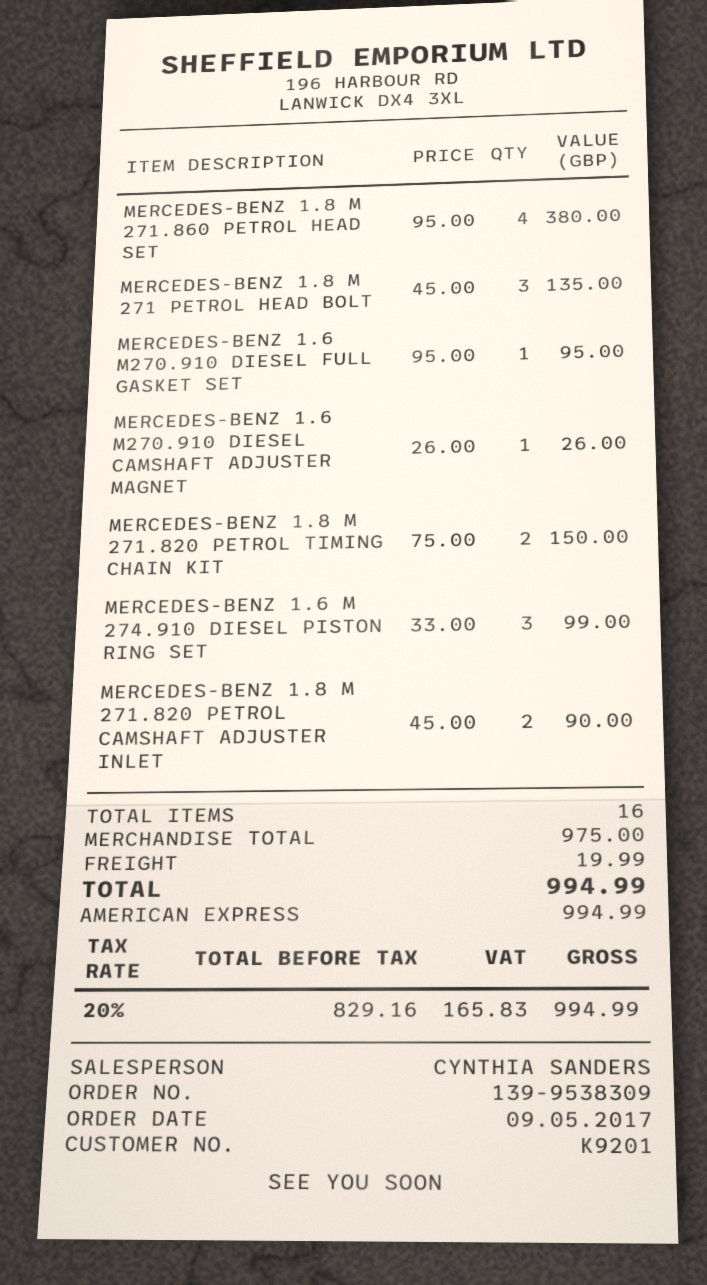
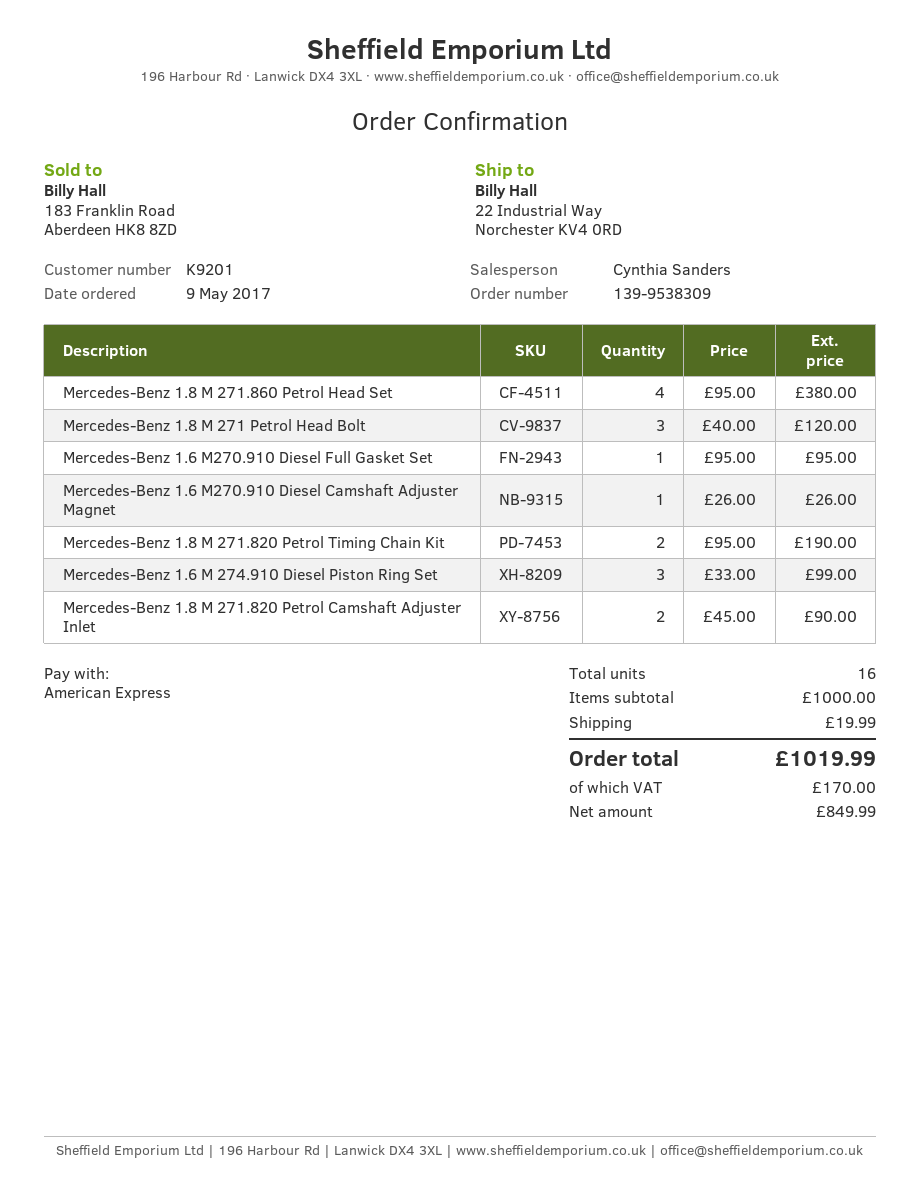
MERCEDES-BENZ 1.8 M 271 PETROL HEAD BOLT: 3 x 45.00 = 135.00 -> 3 x 40.00 = 120.00
MERCEDES-BENZ 1.8 M 271.820 PETROL TIMING CHAIN KIT: 2 x 75.00 = 150.00 -> 2 x 95.00 = 190.00
subtotal: 975.00 -> 1000.00
net: 829.16 -> 849.99
tax: 165.83 -> 170.00
total: 994.99 -> 1019.99

